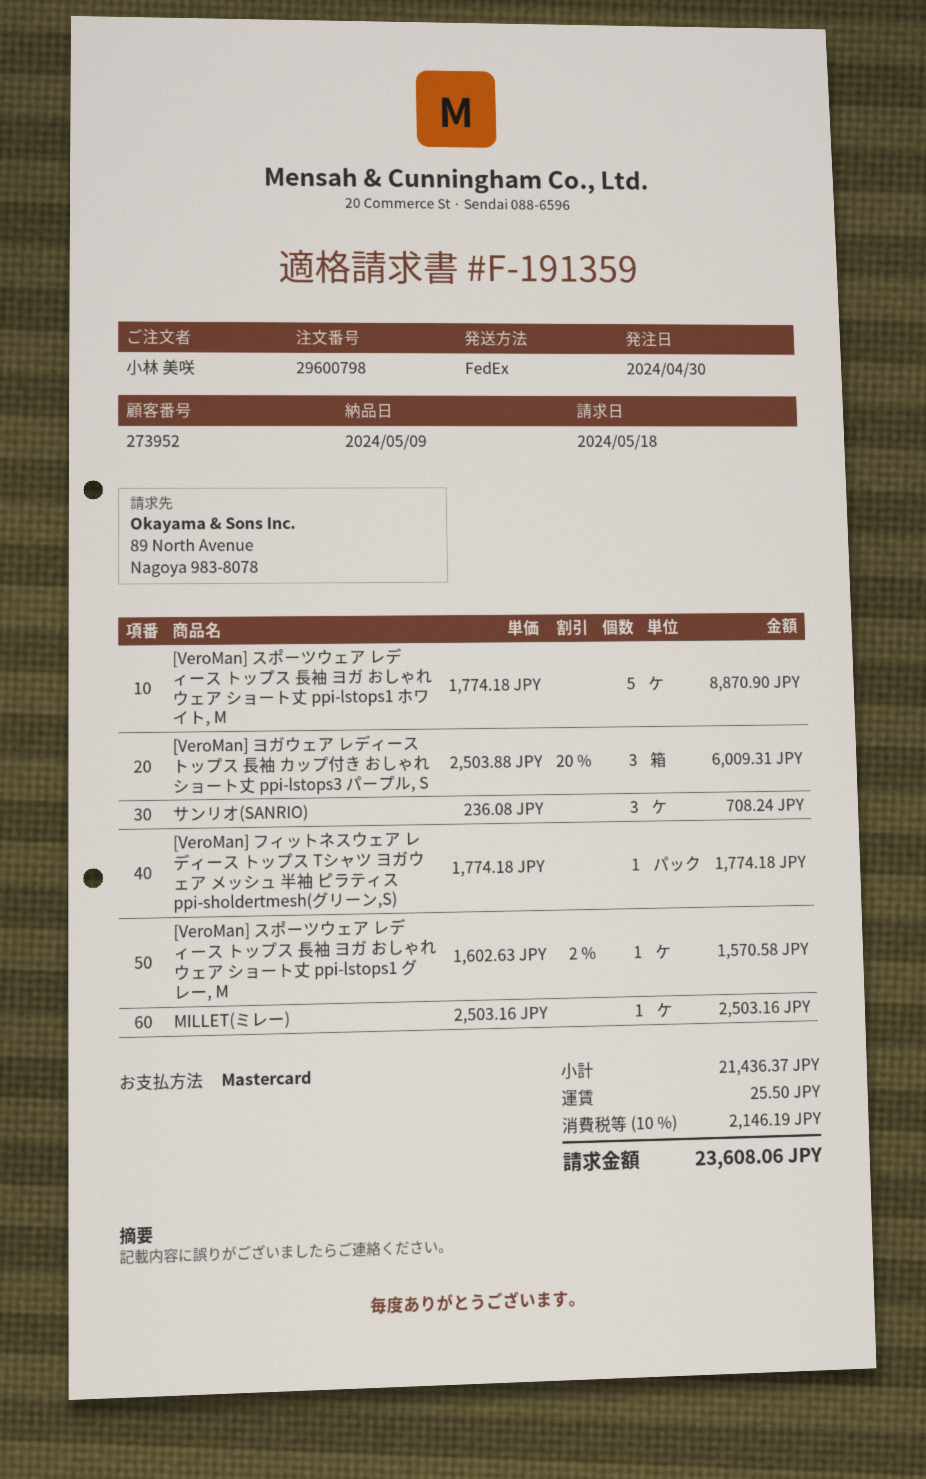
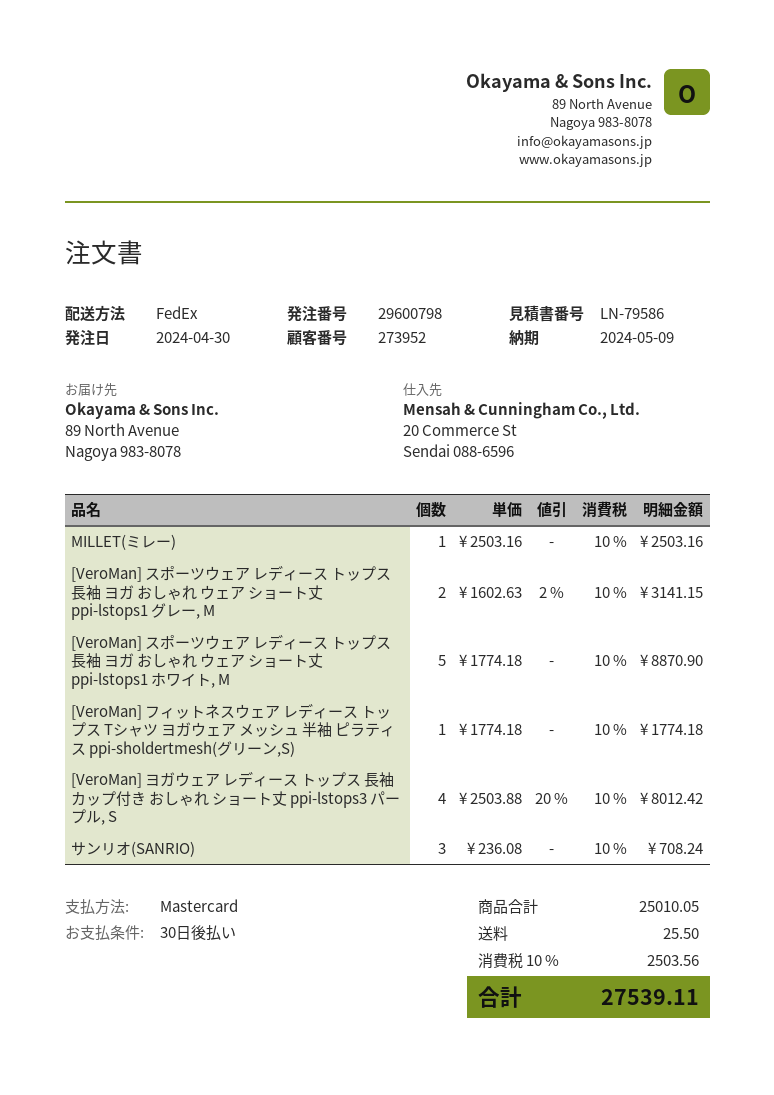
[VeroMan] ヨガウェア レディース トップス 長袖 カップ付き おしゃれ ショート丈 ppi-lstops3 パープル, S: 3 x 2503.88 - 20% = 6009.31 -> 4 x 2503.88 - 20% = 8012.42
[VeroMan] スポーツウェア レディース トップス 長袖 ヨガ おしゃれ ウェア ショート丈 ppi-lstops1 グレー, M: 1 x 1602.63 - 2% = 1570.58 -> 2 x 1602.63 - 2% = 3141.15
subtotal: 21436.37 -> 25010.05
tax: 10% = 2146.19 -> 10% = 2503.56
total: 23608.06 -> 27539.11

